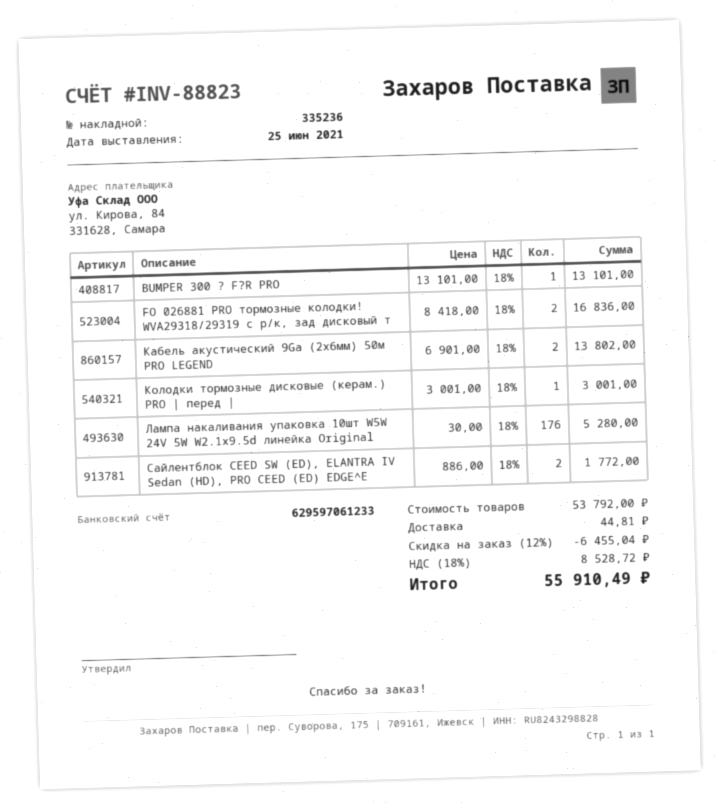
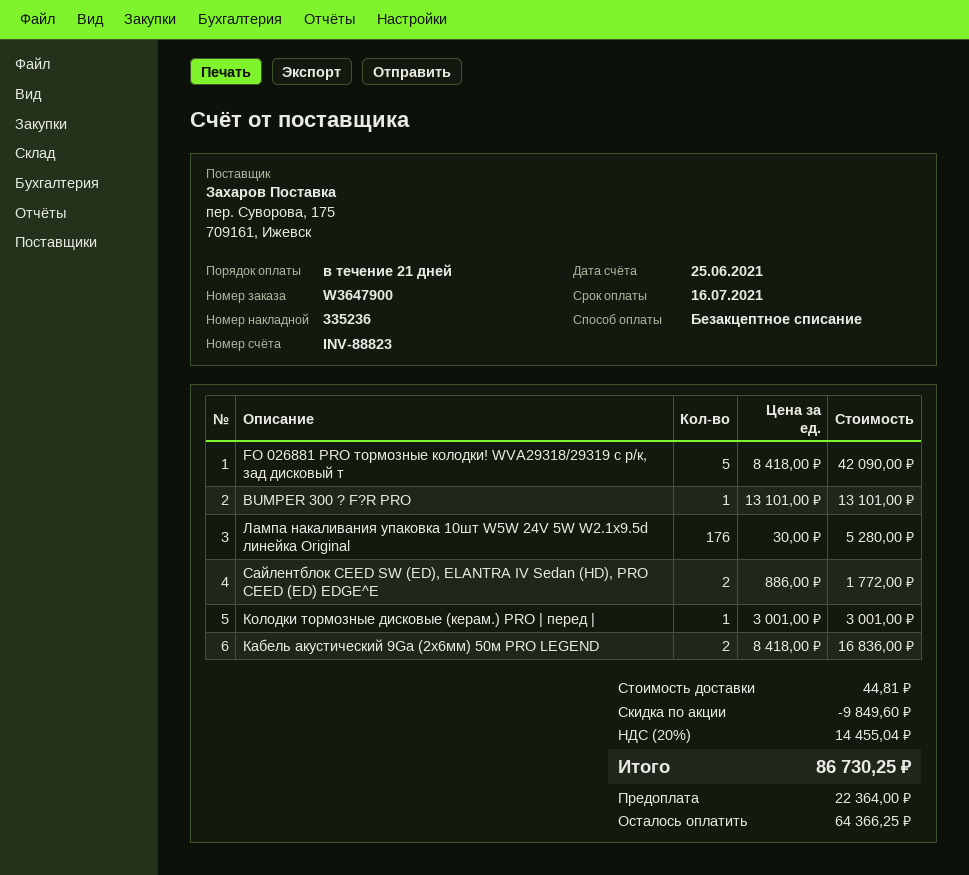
FO 026881 PRO тормозные колодки! WVA29318/29319 с р/к, зад дисковый т: 2 x 8418.00 = 16836.00 -> 5 x 8418.00 = 42090.00
Кабель акустический 9Ga (2х6мм) 50м PRO LEGEND: 2 x 6901.00 = 13802.00 -> 2 x 8418.00 = 16836.00
discount: 6455.04 -> 9849.60
tax: 18% = 8528.72 -> 20% = 14455.04
total: 55910.49 -> 86730.25

